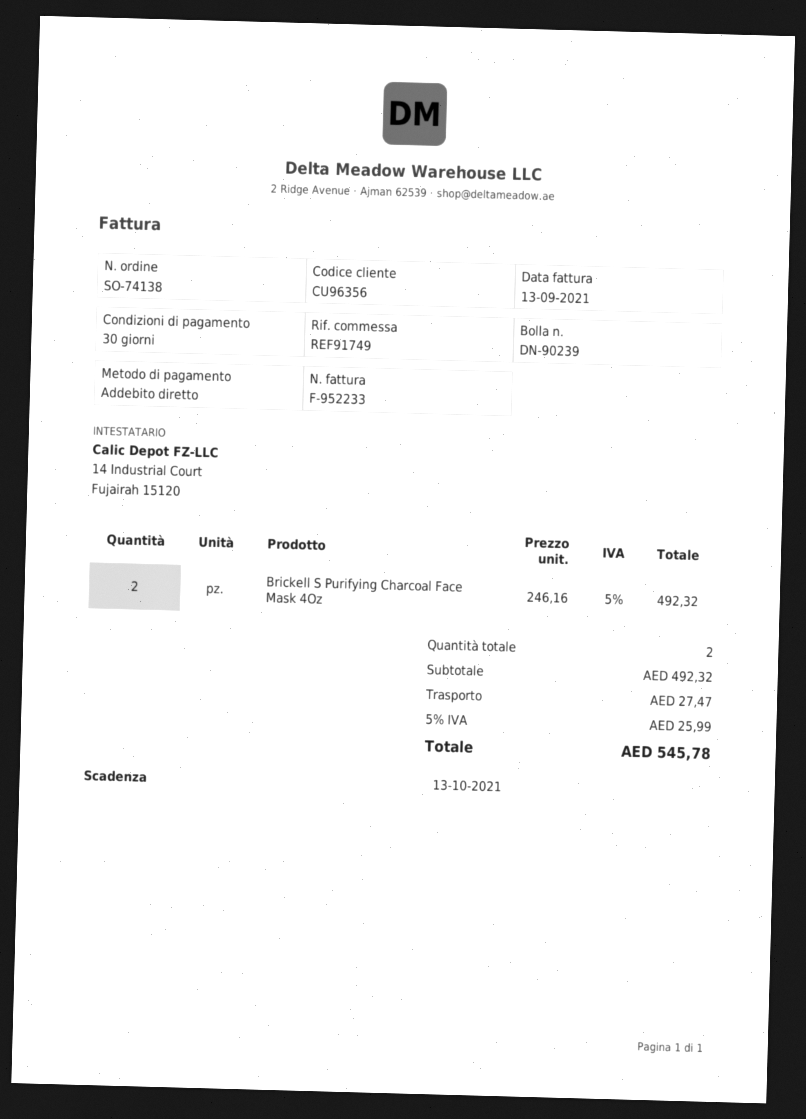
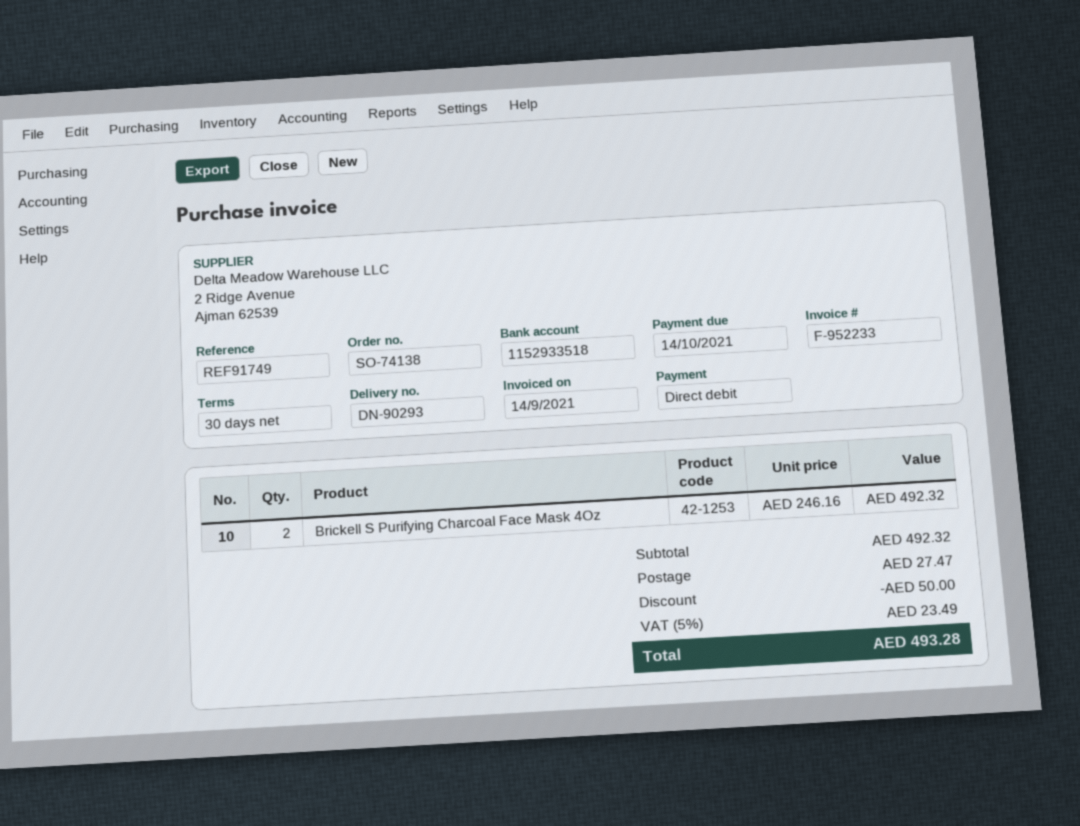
delivery note number: DN-90239 -> DN-90293
invoice date: 2021-09-13 -> 2021-09-14
due date: 2021-10-13 -> 2021-10-14
discount: none -> 50.00
tax: 5% = 25.99 -> 5% = 23.49
total: 545.78 -> 493.28

